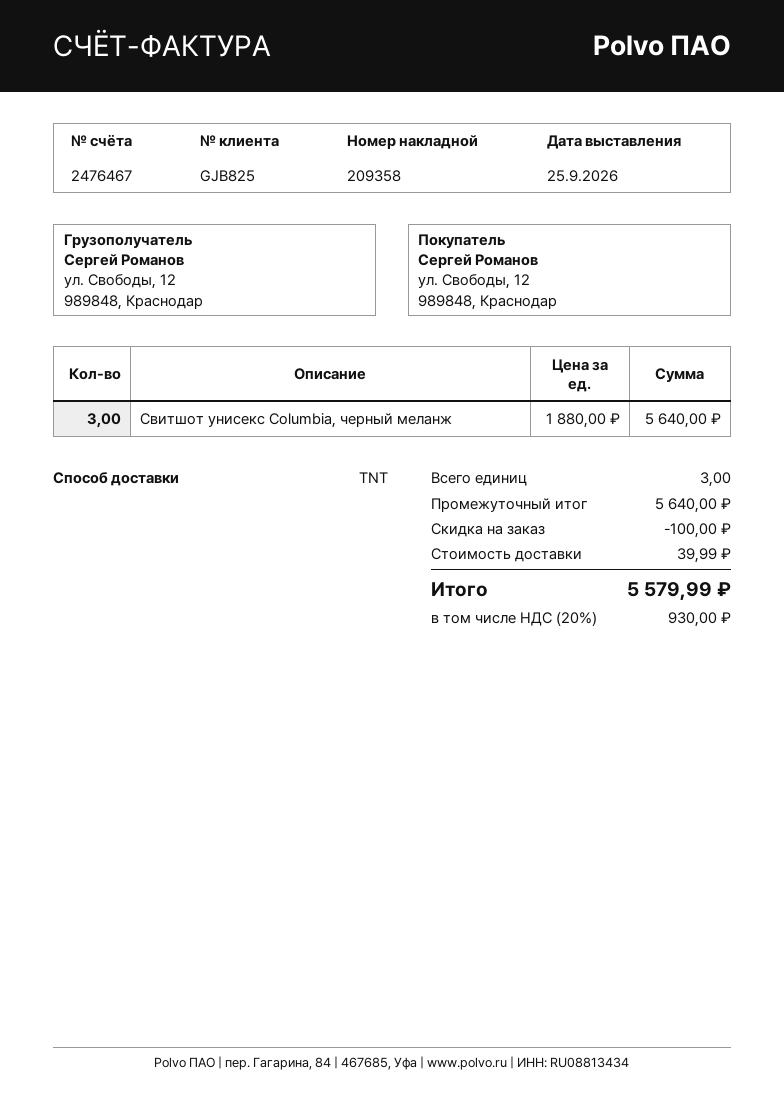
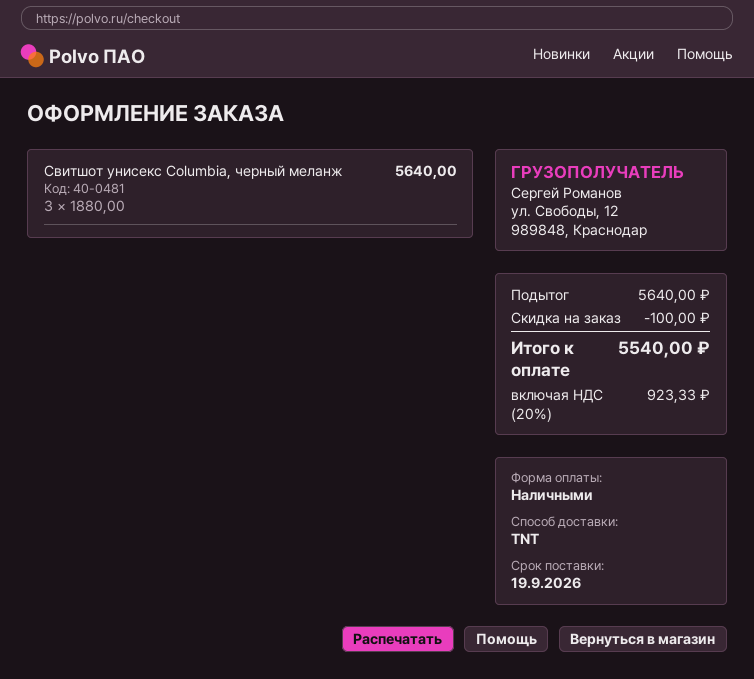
shipping: 39.99 -> none
tax: 20% = 930.00 -> 20% = 923.33
total: 5579.99 -> 5540.00

